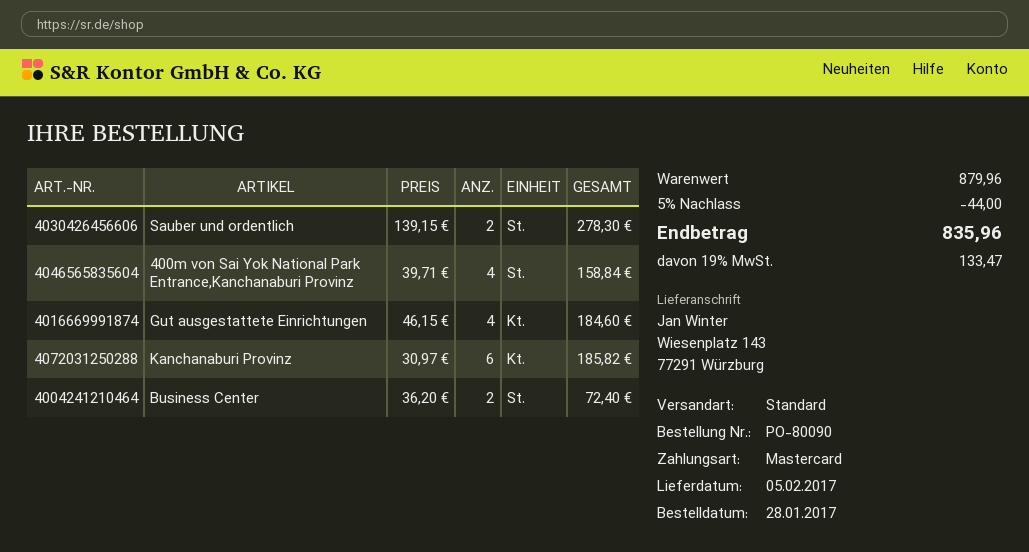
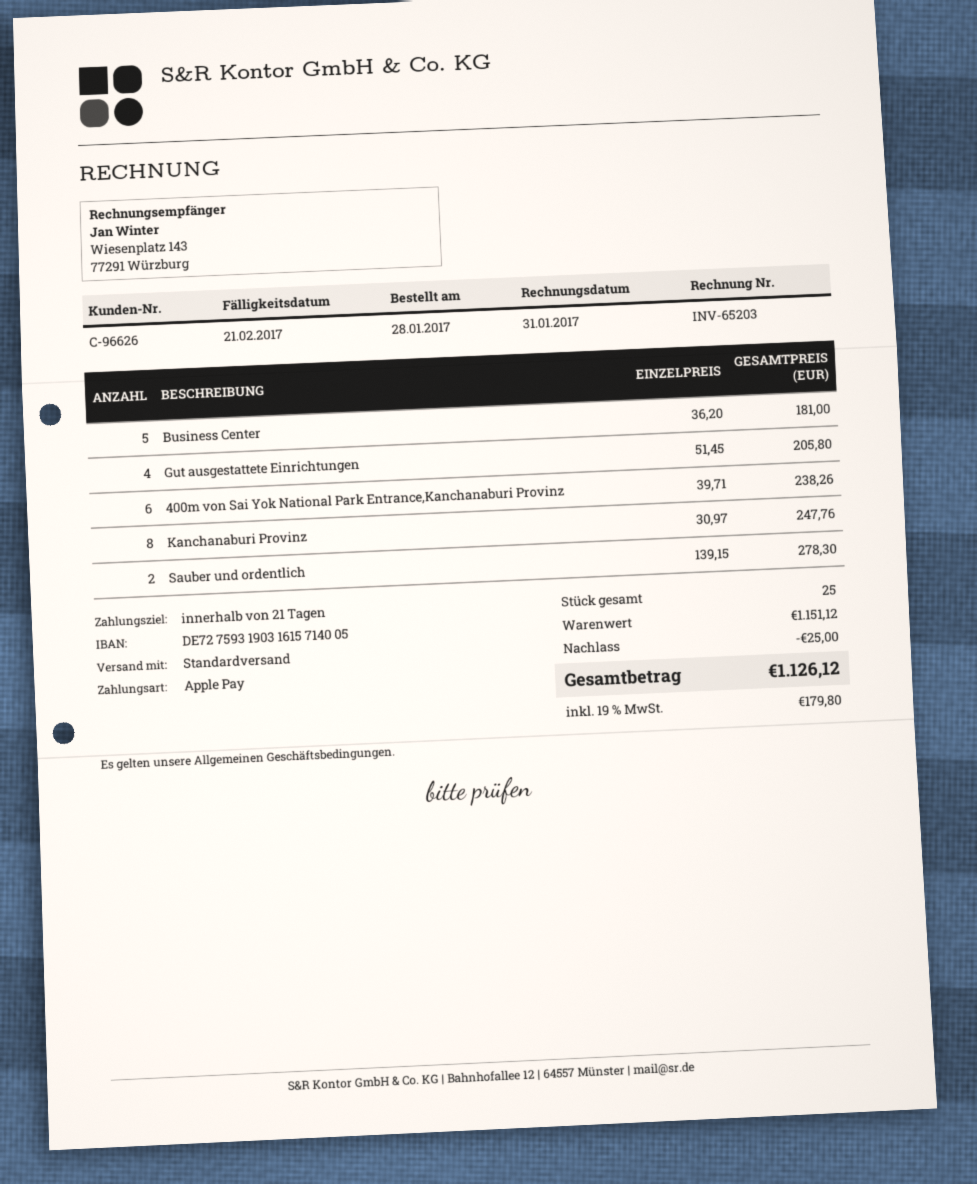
payment method: Mastercard -> Apple Pay
400m von Sai Yok National Park Entrance,Kanchanaburi Provinz: 4 x 39.71 = 158.84 -> 6 x 39.71 = 238.26
Gut ausgestattete Einrichtungen: 4 x 46.15 = 184.60 -> 4 x 51.45 = 205.80
Kanchanaburi Provinz: 6 x 30.97 = 185.82 -> 8 x 30.97 = 247.76
Business Center: 2 x 36.20 = 72.40 -> 5 x 36.20 = 181.00
subtotal: 879.96 -> 1151.12
discount: 44.00 -> 25.00
tax: 19% = 133.47 -> 19% = 179.80
total: 835.96 -> 1126.12

